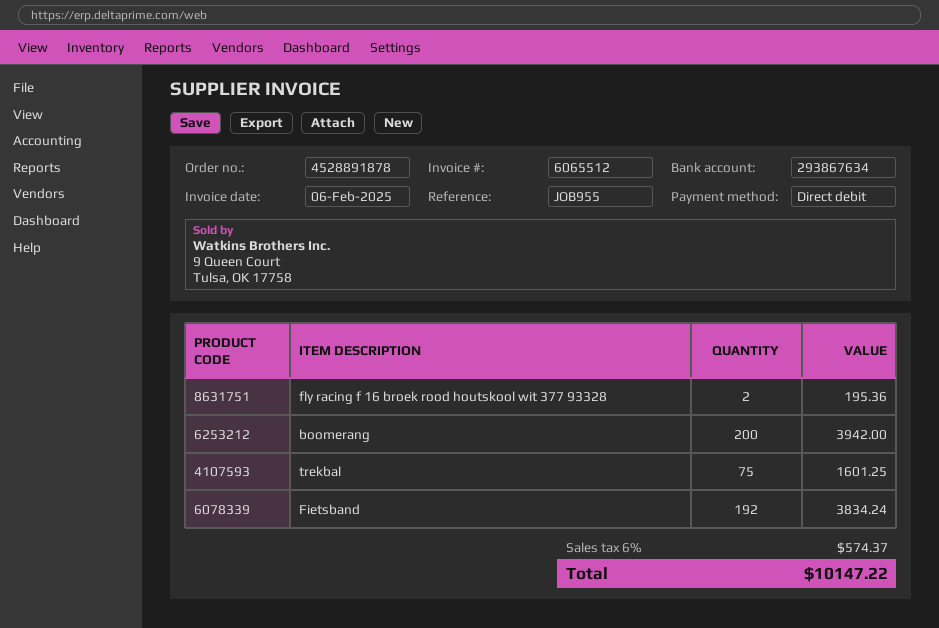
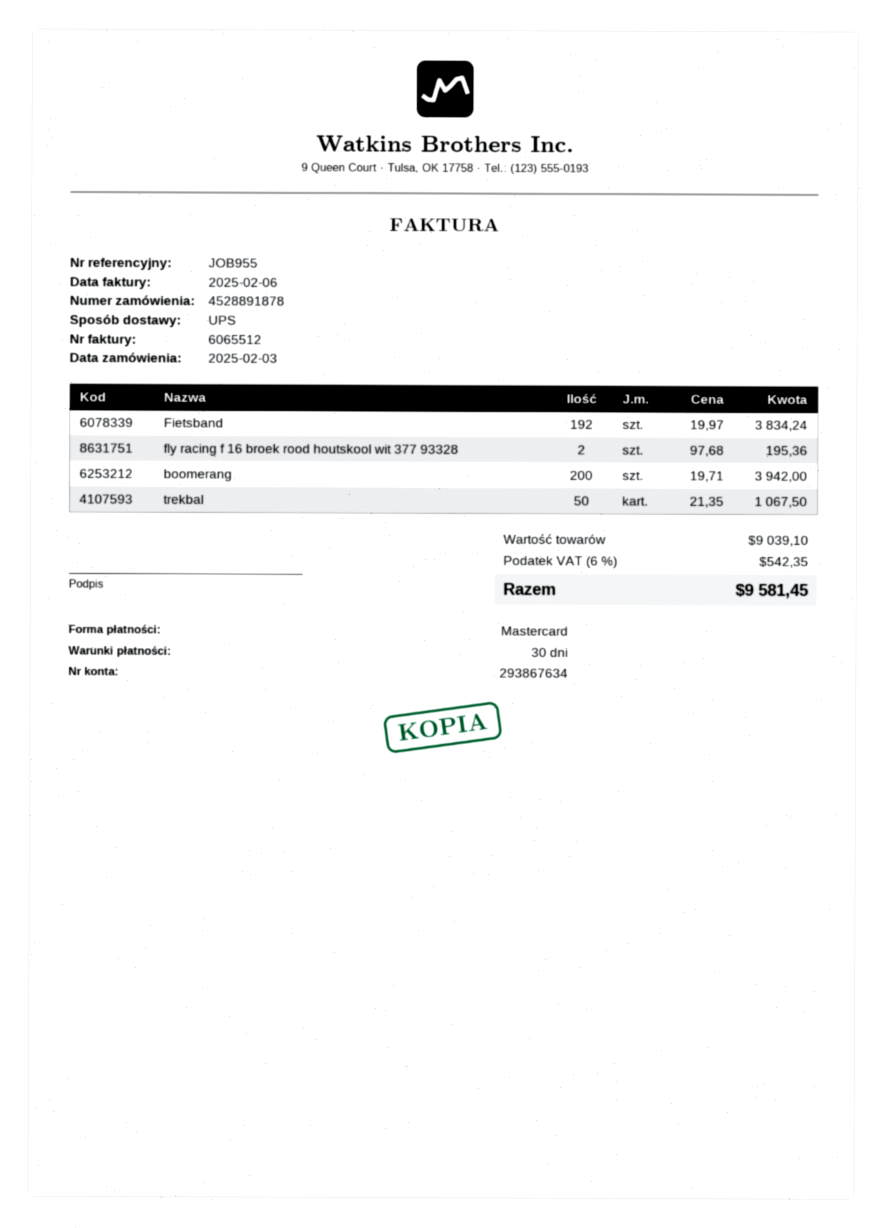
payment method: direct debit -> Mastercard
trekbal: 75 for 1601.25 -> 50 for 1067.50
tax: 6% = 574.37 -> 6% = 542.35
total: 10147.22 -> 9581.45

